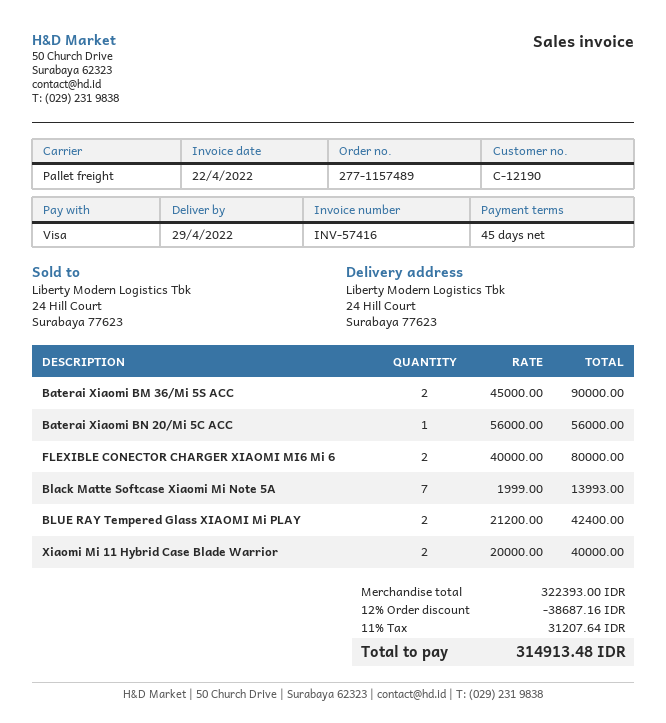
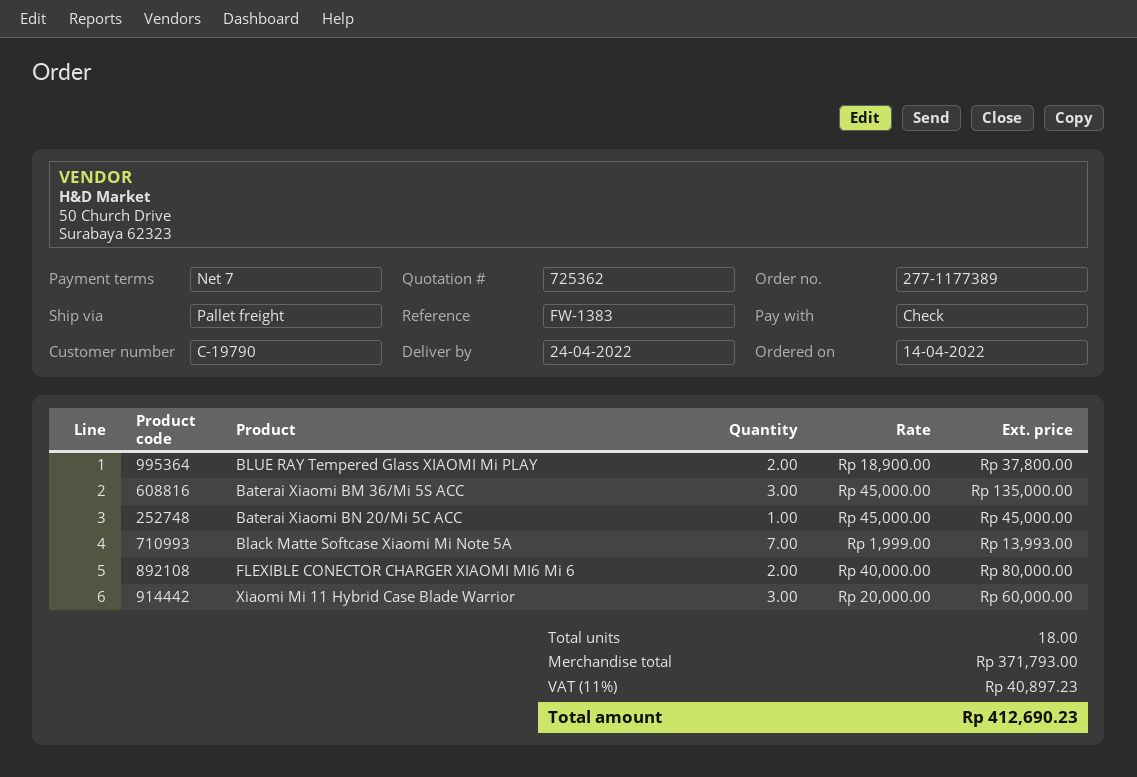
order number: 277-1157489 -> 277-1177389
delivery date: 2022-04-29 -> 2022-04-24
payment terms: 45 days -> 7 days
customer number: C-12190 -> C-19790
payment method: Visa -> cheque
Baterai Xiaomi BM 36/Mi 5S ACC: 2 x 45000.00 = 90000.00 -> 3 x 45000.00 = 135000.00
Baterai Xiaomi BN 20/Mi 5C ACC: 1 x 56000.00 = 56000.00 -> 1 x 45000.00 = 45000.00
BLUE RAY Tempered Glass XIAOMI Mi PLAY: 2 x 21200.00 = 42400.00 -> 2 x 18900.00 = 37800.00
Xiaomi Mi 11 Hybrid Case Blade Warrior: 2 x 20000.00 = 40000.00 -> 3 x 20000.00 = 60000.00
subtotal: 322393.00 -> 371793.00
discount: 12% = 38687.16 -> none
tax: 11% = 31207.64 -> 11% = 40897.23
total: 314913.48 -> 412690.23

